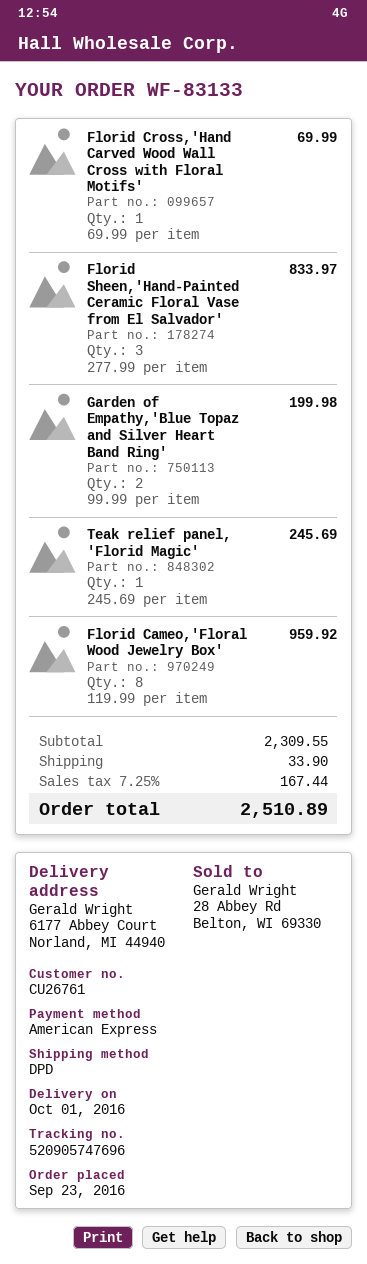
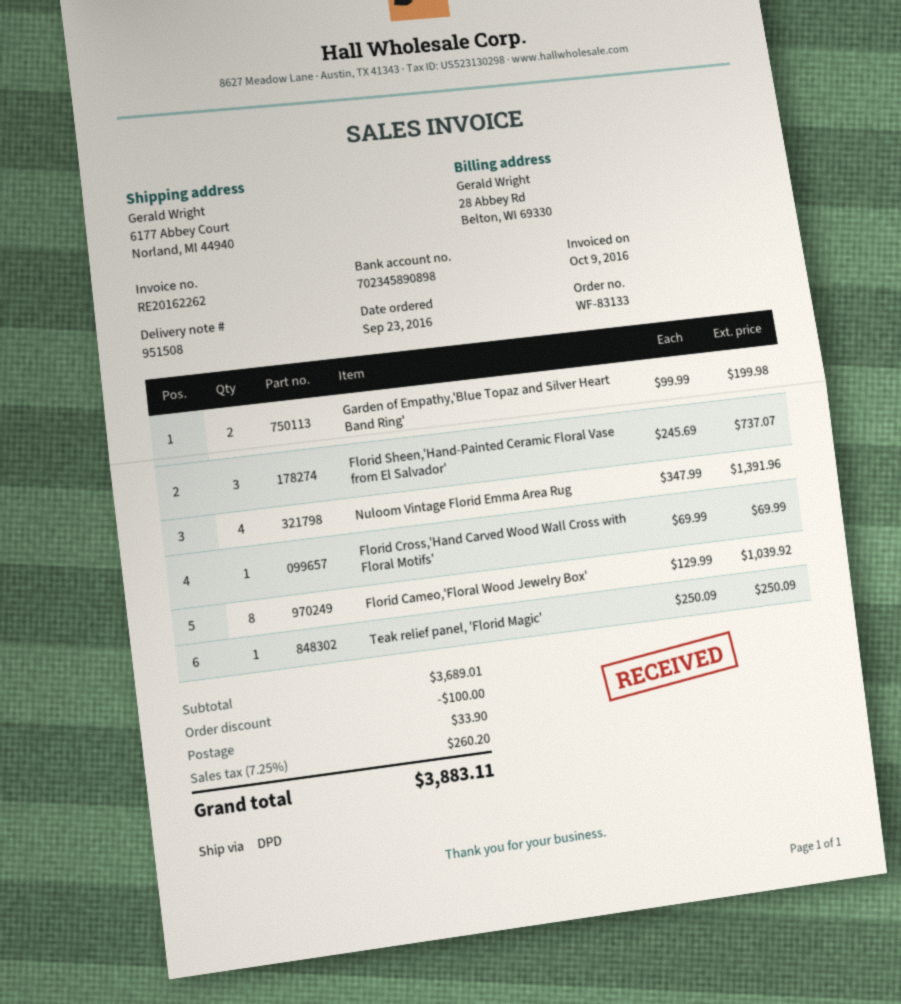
Florid Sheen,'Hand-Painted Ceramic Floral Vase from El Salvador': 3 x 277.99 = 833.97 -> 3 x 245.69 = 737.07
Teak relief panel, 'Florid Magic': 1 x 245.69 = 245.69 -> 1 x 250.09 = 250.09
Florid Cameo,'Floral Wood Jewelry Box': 8 x 119.99 = 959.92 -> 8 x 129.99 = 1039.92
Nuloom Vintage Florid Emma Area Rug: none -> 4 x 347.99 = 1391.96
subtotal: 2309.55 -> 3689.01
discount: none -> 100.00
tax: 7.25% = 167.44 -> 7.25% = 260.20
total: 2510.89 -> 3883.11

